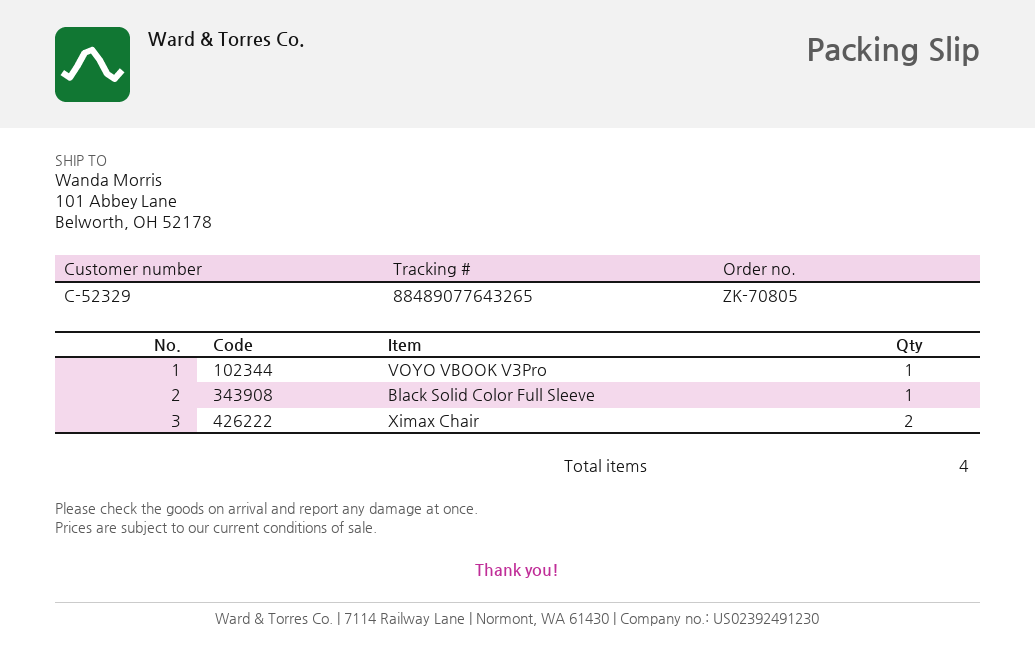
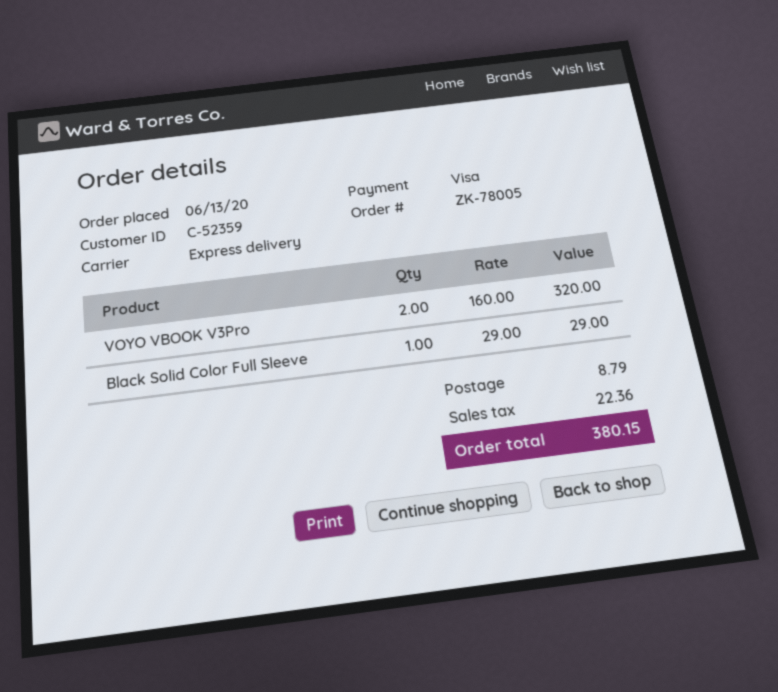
order number: ZK-70805 -> ZK-78005
customer number: C-52329 -> C-52359
VOYO VBOOK V3Pro: 1 -> 2
Ximax Chair: 2 -> none

